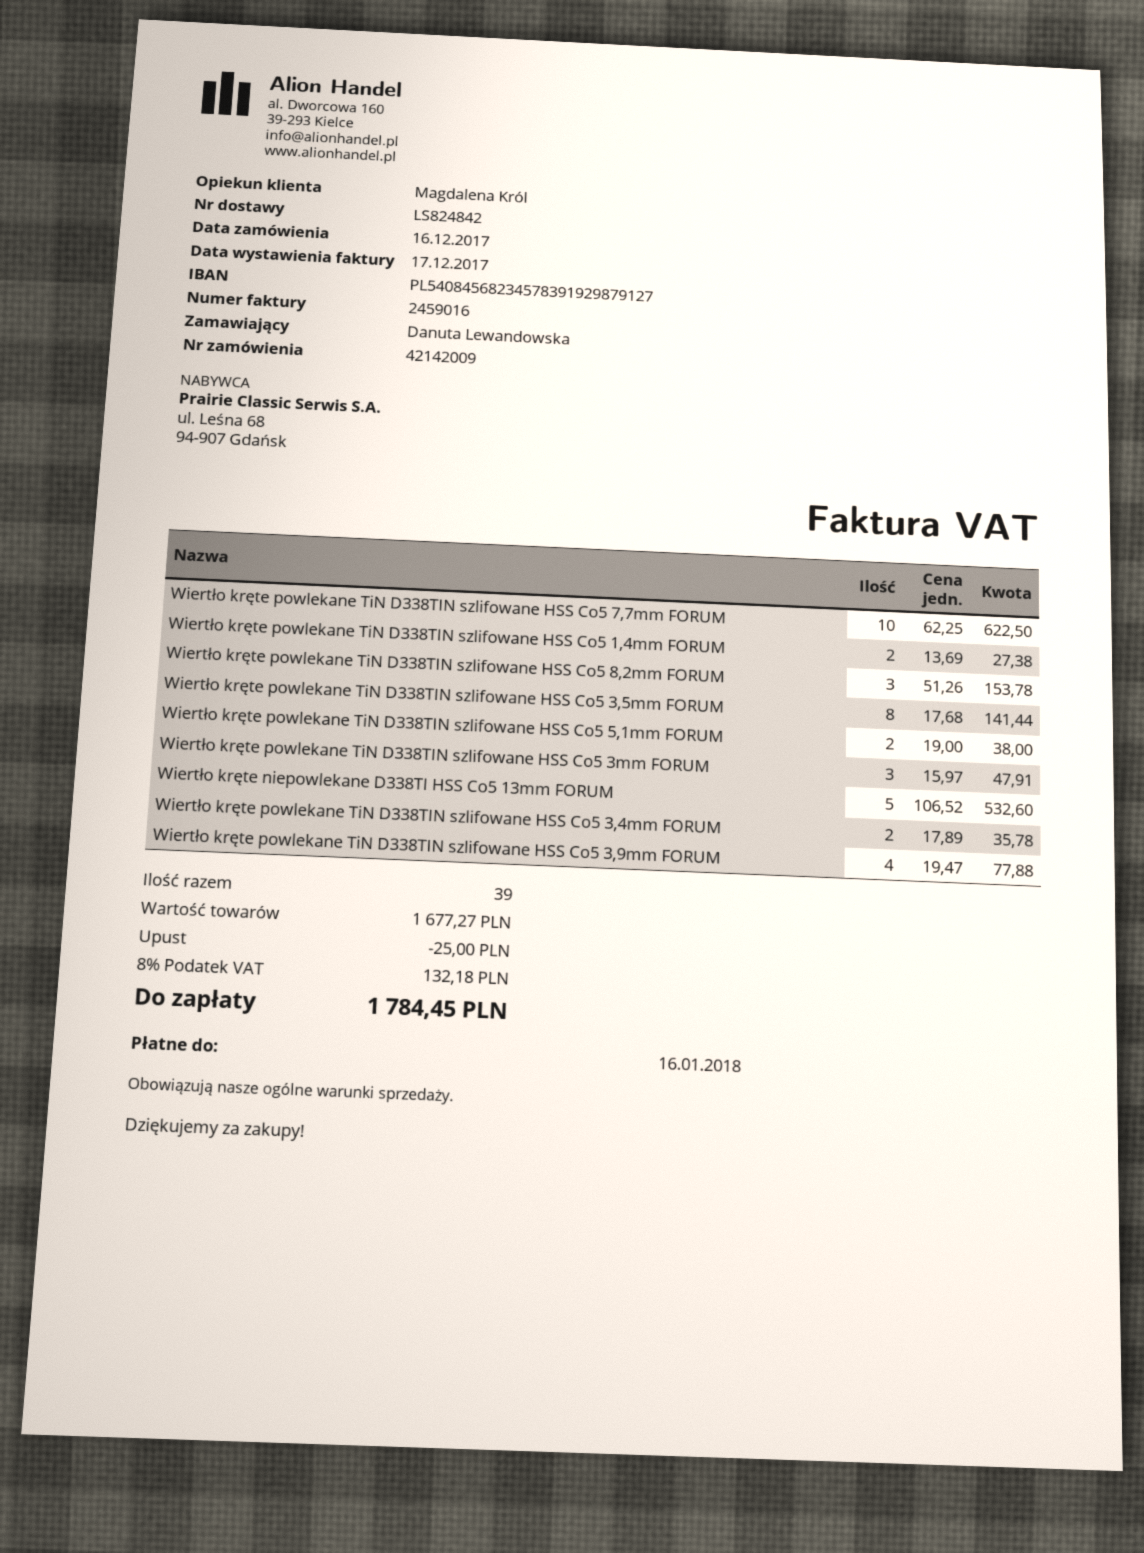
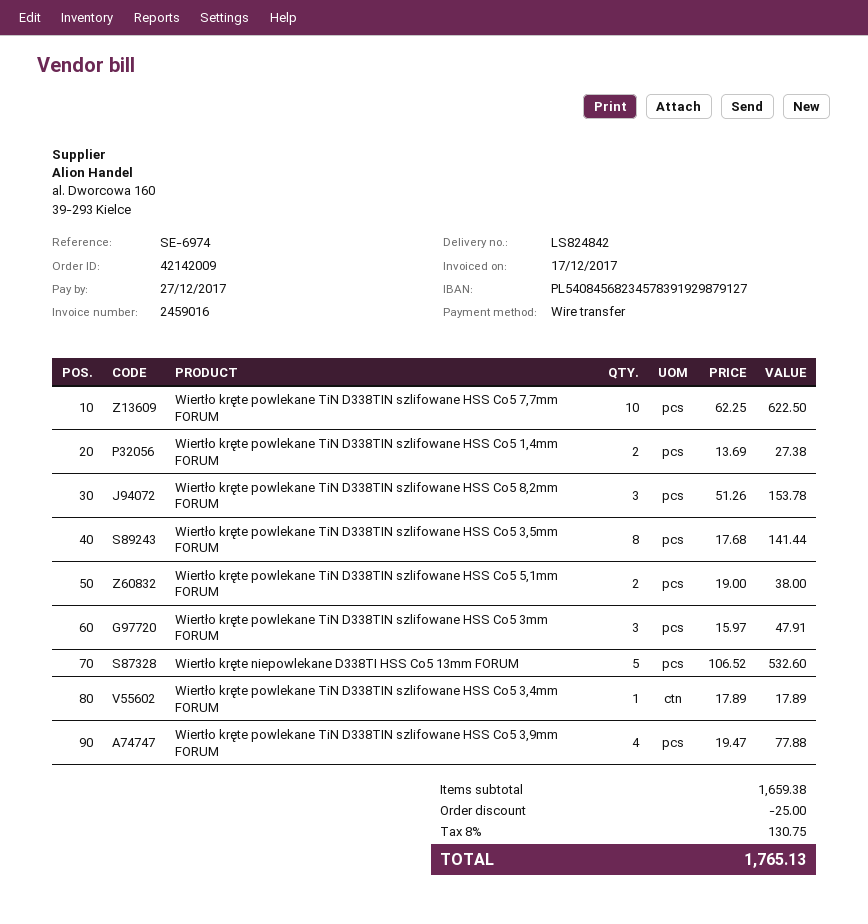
due date: 2018-01-16 -> 2017-12-27
Wiertło kręte powlekane TiN D338TIN szlifowane HSS Co5 3,4mm FORUM: 2 x 17.89 = 35.78 -> 1 x 17.89 = 17.89
subtotal: 1677.27 -> 1659.38
tax: 8% = 132.18 -> 8% = 130.75
total: 1784.45 -> 1765.13

